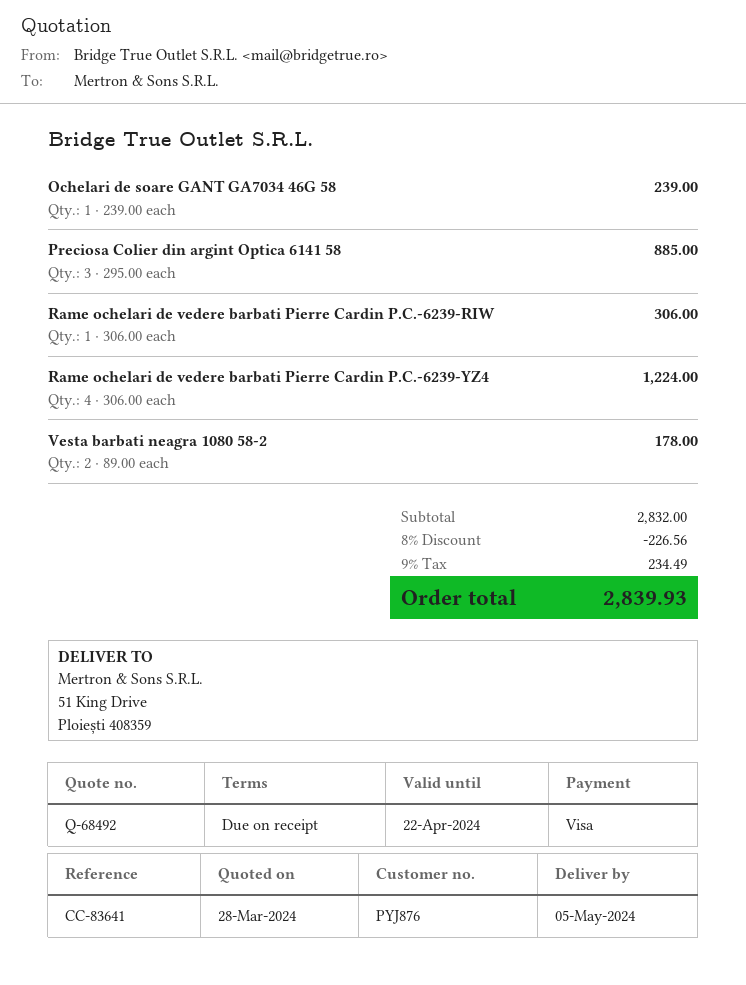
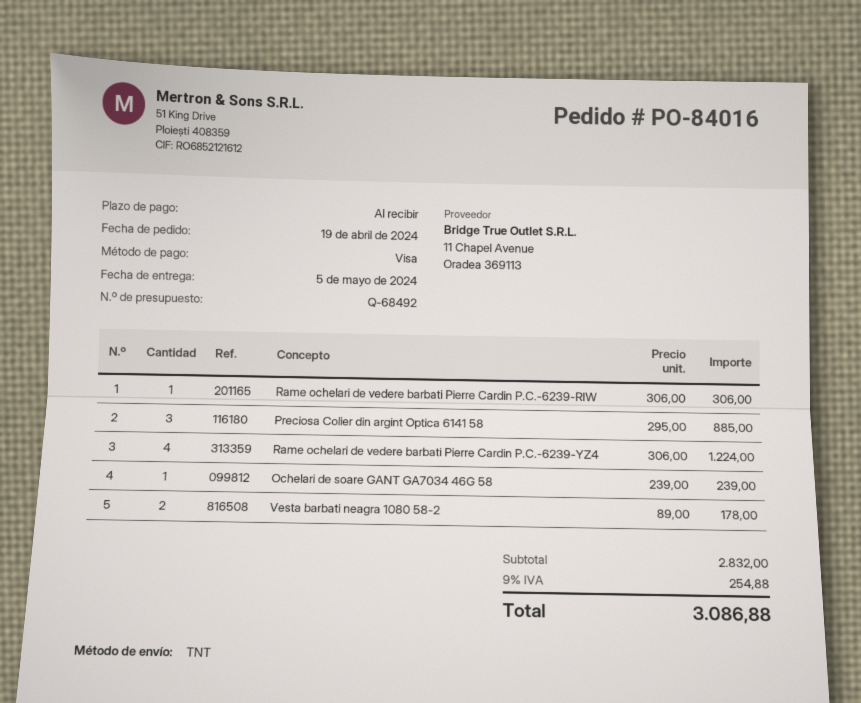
discount: 8% = 226.56 -> none
tax: 9% = 234.49 -> 9% = 254.88
total: 2839.93 -> 3086.88

